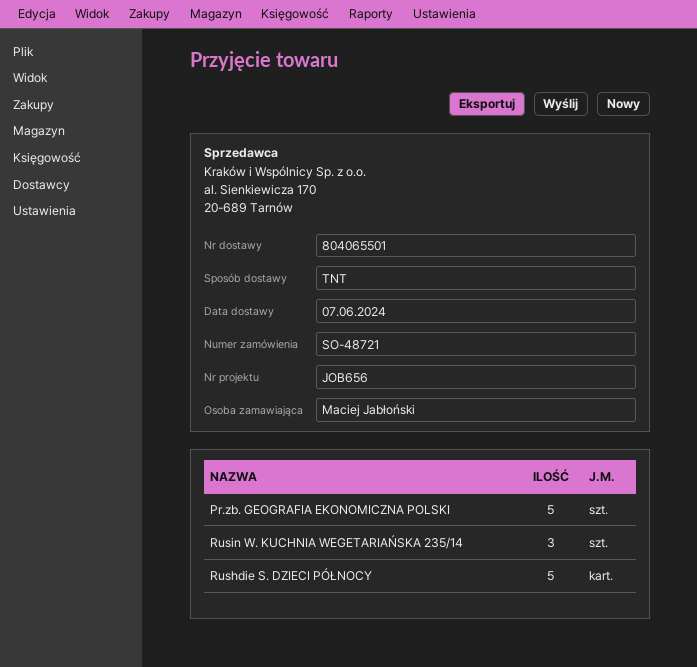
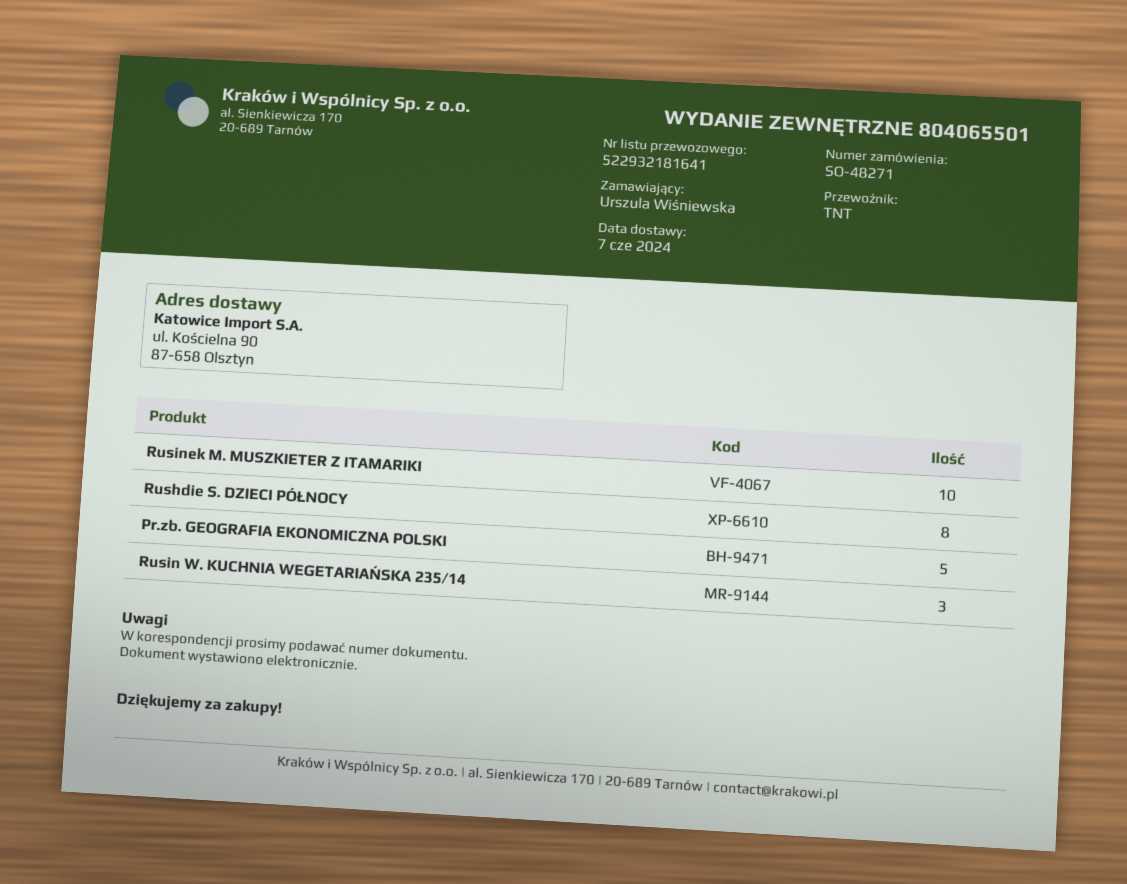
order number: SO-48721 -> SO-48271
ordered by: Maciej Jabłoński -> Urszula Wiśniewska
Rushdie S. DZIECI PÓŁNOCY: 5 -> 8
Rusinek M. MUSZKIETER Z ITAMARIKI: none -> 10

